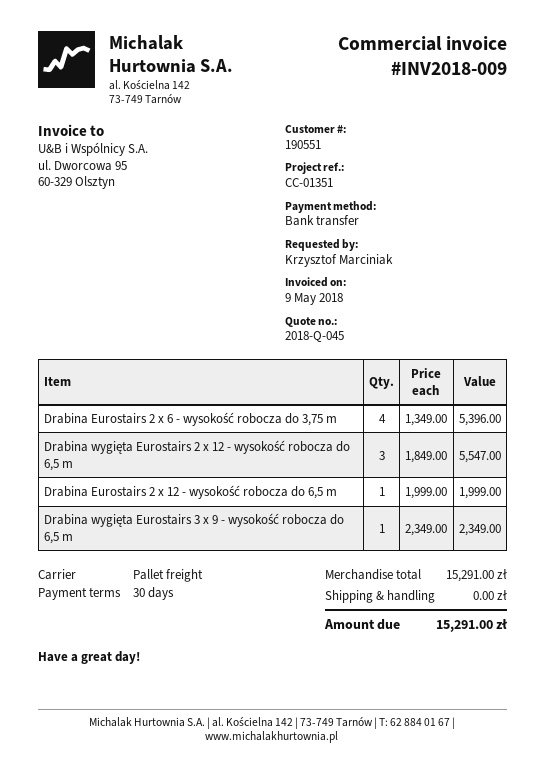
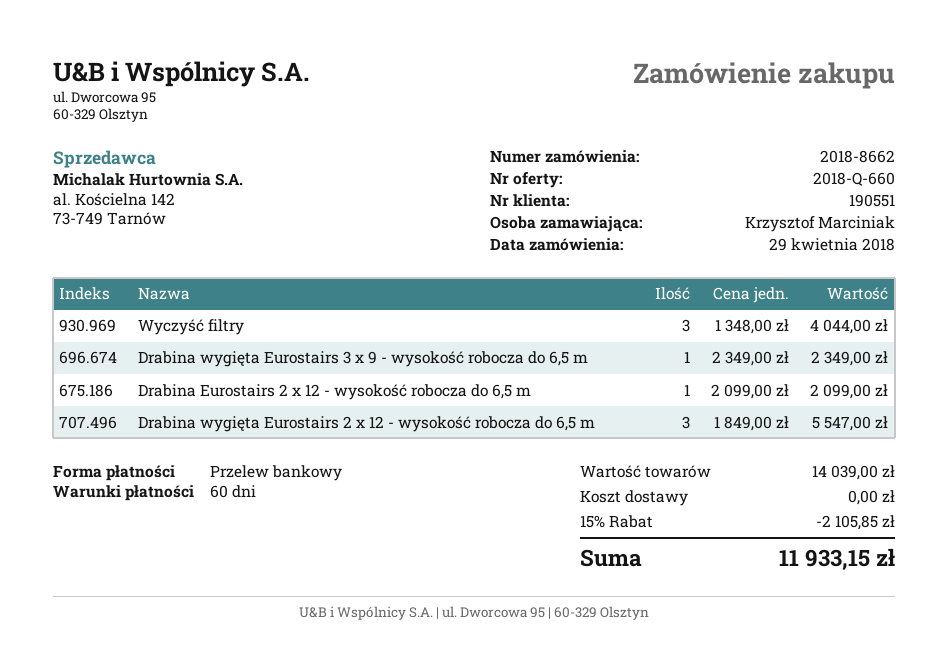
quote number: 2018-Q-045 -> 2018-Q-660
payment terms: 30 days -> 60 days
Drabina Eurostairs 2 x 6 - wysokość robocza do 3,75 m: 4 x 1349.00 = 5396.00 -> none
Drabina Eurostairs 2 x 12 - wysokość robocza do 6,5 m: 1 x 1999.00 = 1999.00 -> 1 x 2099.00 = 2099.00
Wyczyść filtry: none -> 3 x 1348.00 = 4044.00
subtotal: 15291.00 -> 14039.00
discount: none -> 15% = 2105.85
total: 15291.00 -> 11933.15

